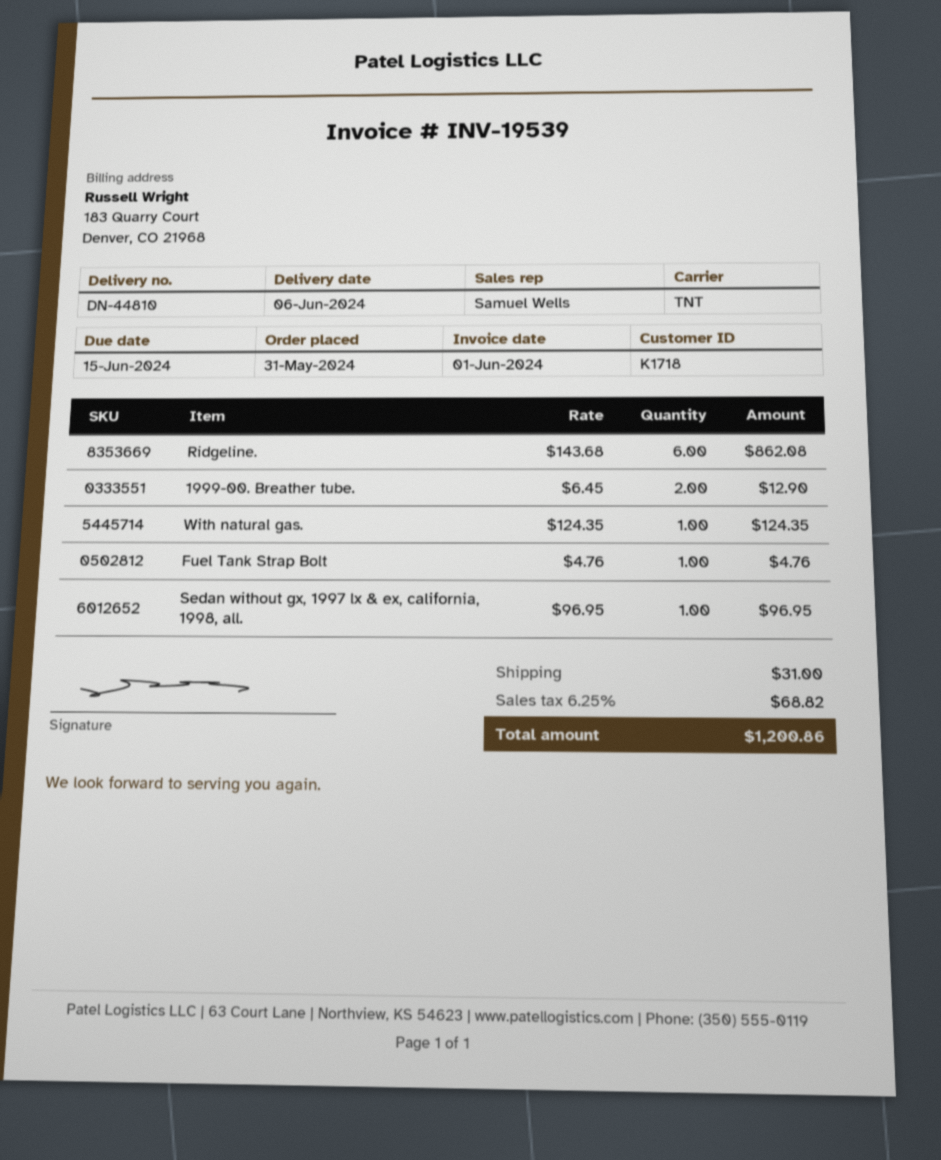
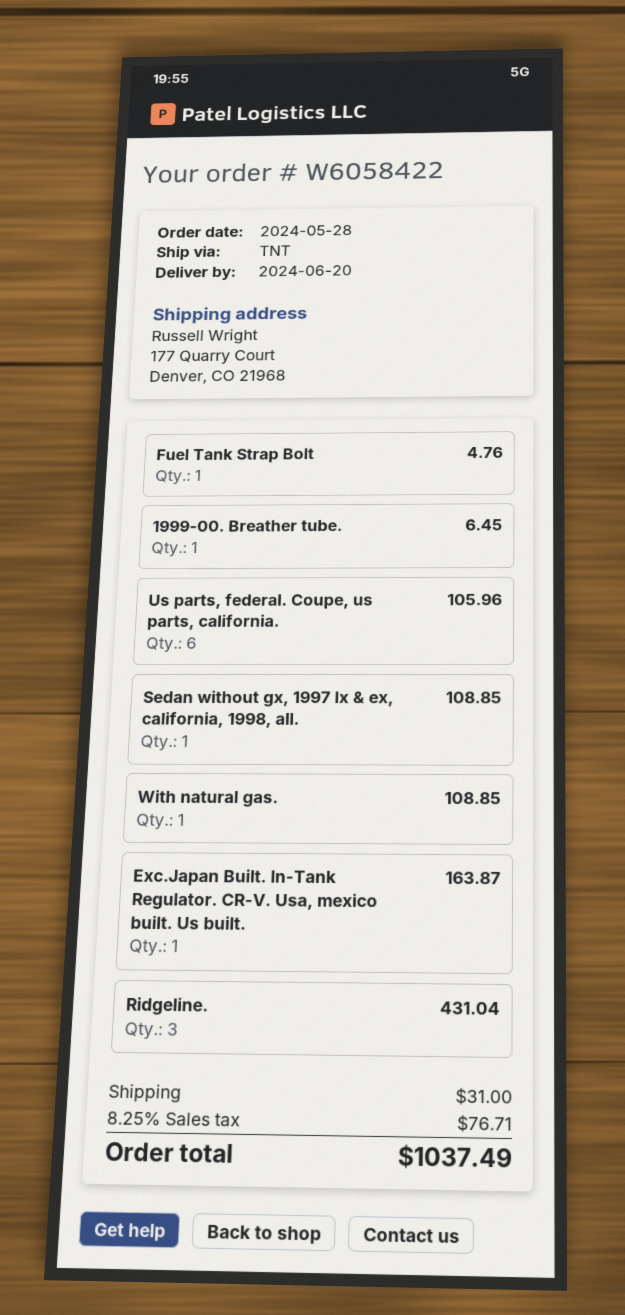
order date: 2024-05-31 -> 2024-05-28
delivery date: 2024-06-06 -> 2024-06-20
Ridgeline.: 6 for 862.08 -> 3 for 431.04
1999-00. Breather tube.: 2 for 12.90 -> 1 for 6.45
With natural gas.: 1 for 124.35 -> 1 for 108.85
Sedan without gx, 1997 lx & ex, california, 1998, all.: 1 for 96.95 -> 1 for 108.85
Us parts, federal. Coupe, us parts, california.: none -> 6 for 105.96
Exc.Japan Built. In-Tank Regulator. CR-V. Usa, mexico built. Us built.: none -> 1 for 163.87
tax: 6.25% = 68.82 -> 8.25% = 76.71
total: 1200.86 -> 1037.49

